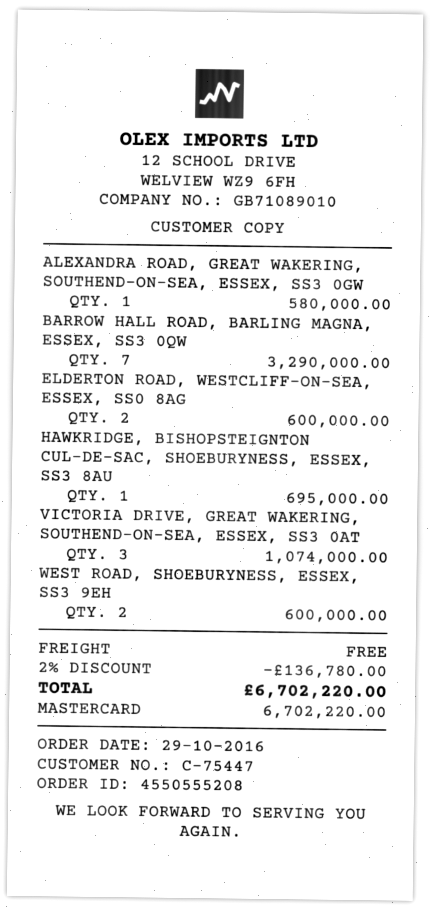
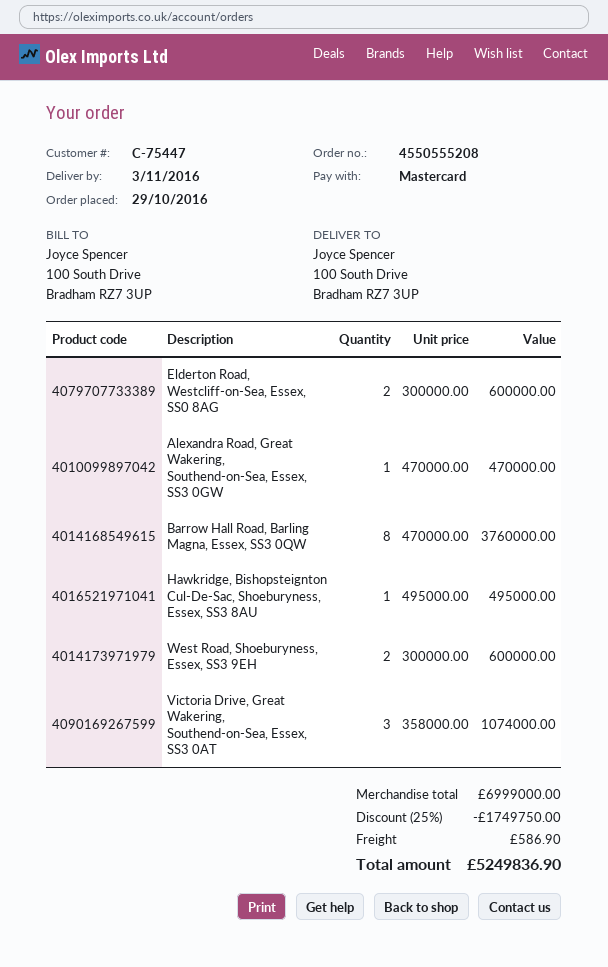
ALEXANDRA ROAD, GREAT WAKERING, SOUTHEND-ON-SEA, ESSEX, SS3 0GW: 1 for 580000.00 -> 1 for 470000.00
BARROW HALL ROAD, BARLING MAGNA, ESSEX, SS3 0QW: 7 for 3290000.00 -> 8 for 3760000.00
HAWKRIDGE, BISHOPSTEIGNTON CUL-DE-SAC, SHOEBURYNESS, ESSEX, SS3 8AU: 1 for 695000.00 -> 1 for 495000.00
discount: 2% = 136780.00 -> 25% = 1749750.00
shipping: 0.00 -> 586.90
total: 6702220.00 -> 5249836.90

